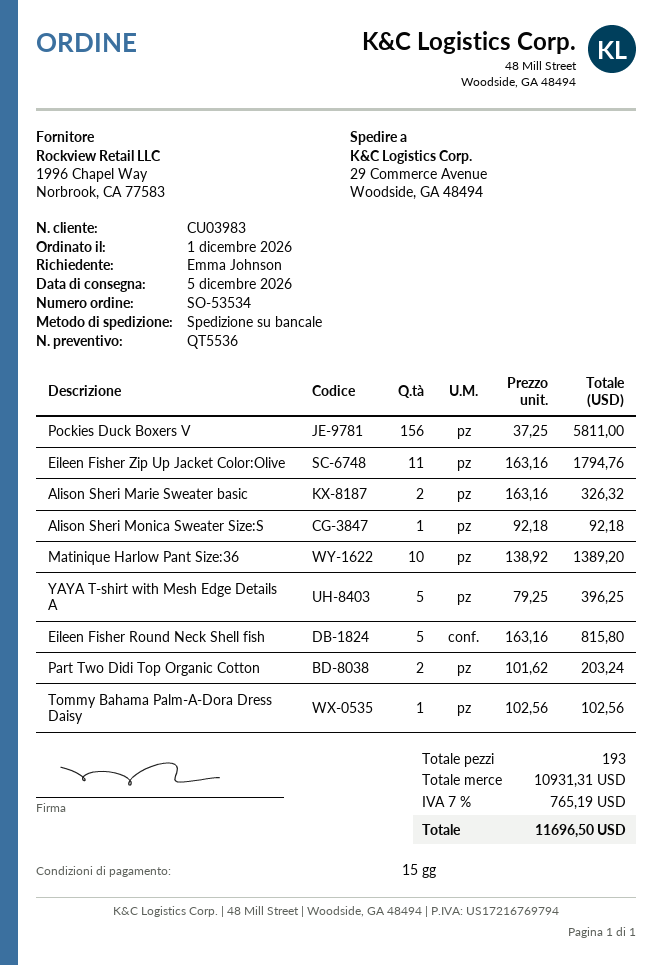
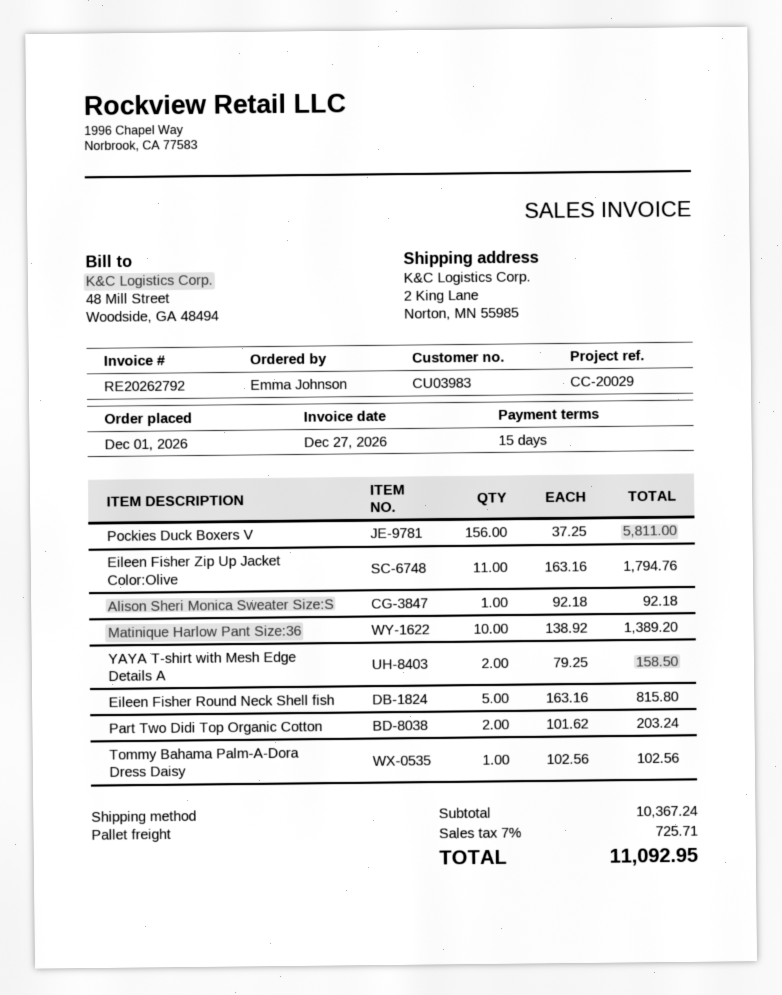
ship to: 29 Commerce Avenue, Woodside, GA 48494 -> 2 King Lane, Norton, MN 55985
Alison Sheri Marie Sweater basic: 2 x 163.16 = 326.32 -> none
YAYA T-shirt with Mesh Edge Details A: 5 x 79.25 = 396.25 -> 2 x 79.25 = 158.50
subtotal: 10931.31 -> 10367.24
tax: 7% = 765.19 -> 7% = 725.71
total: 11696.50 -> 11092.95

